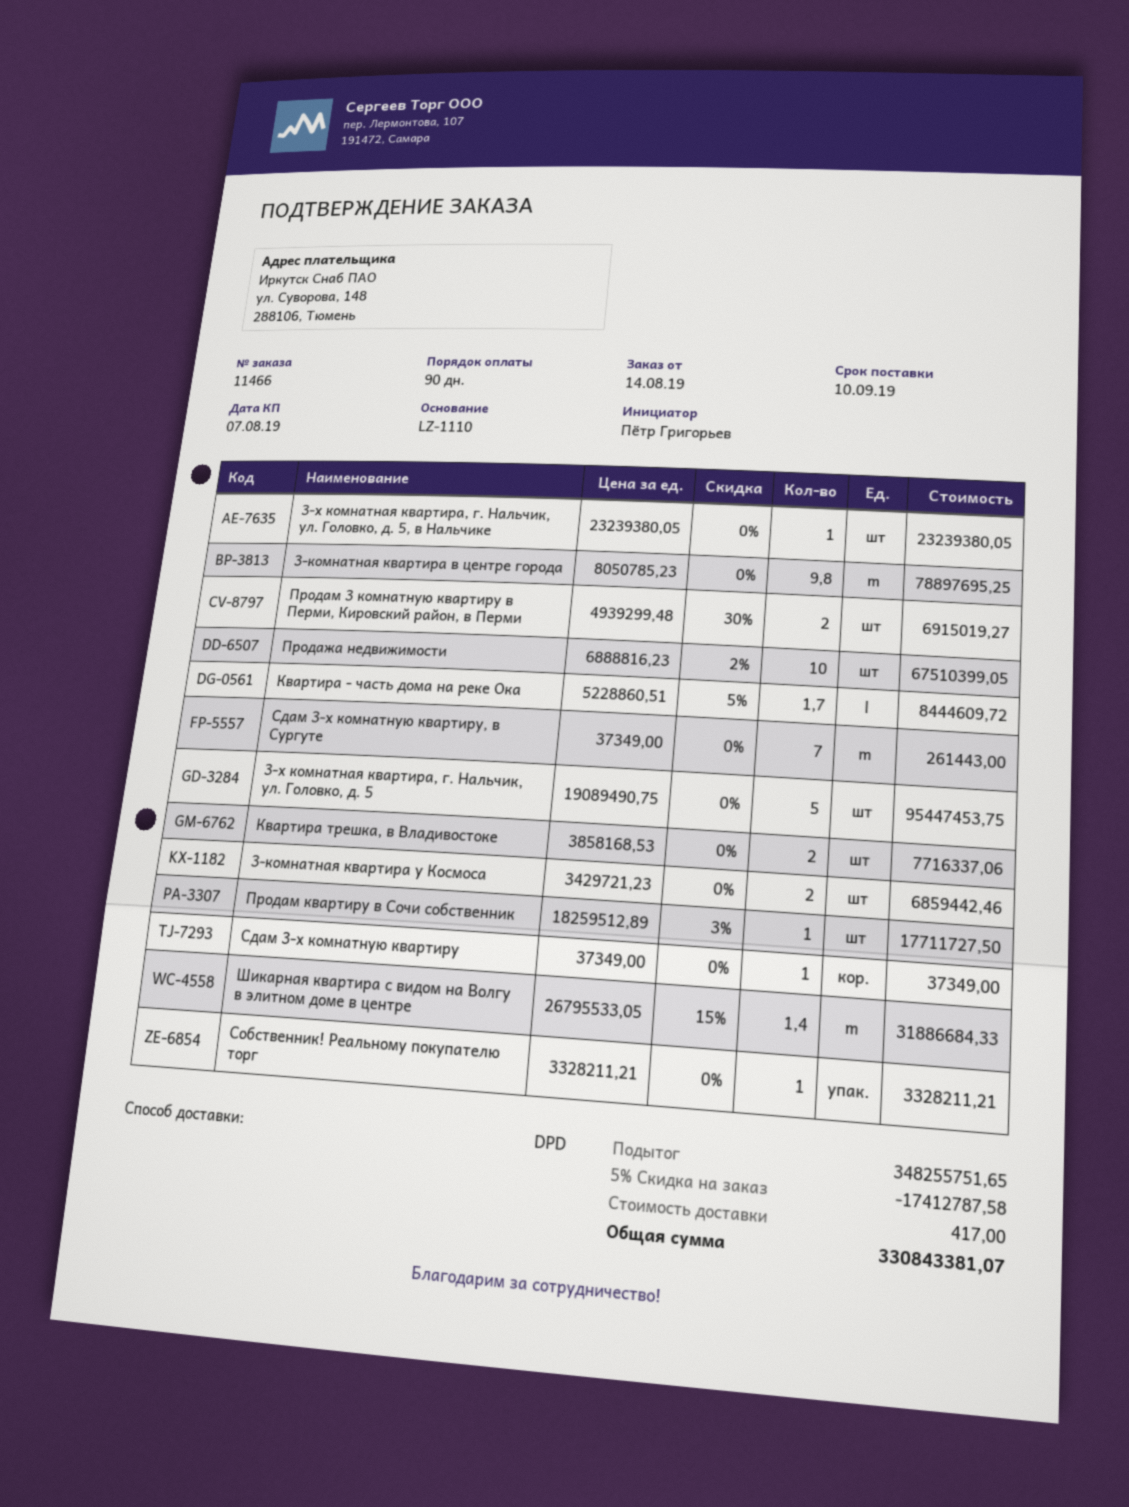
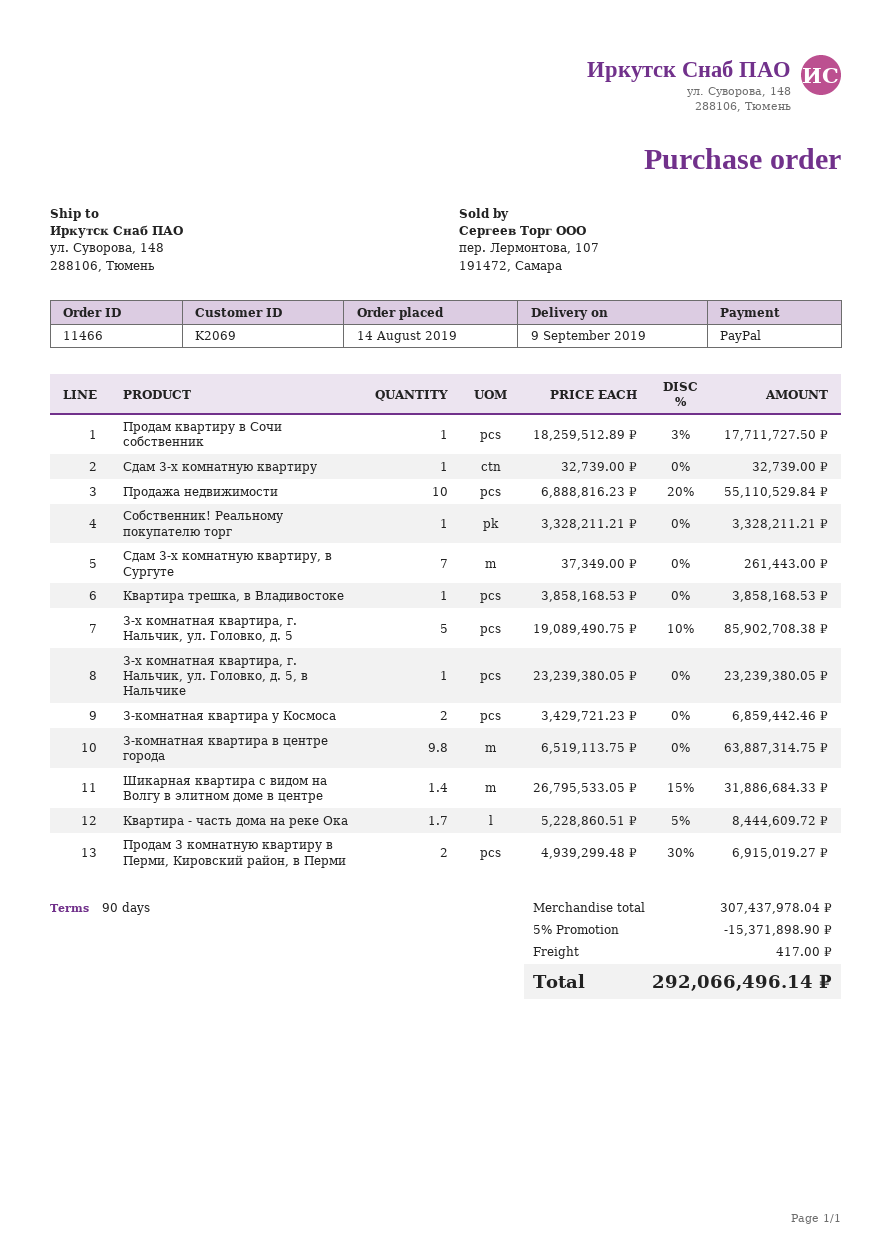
delivery date: 2019-09-10 -> 2019-09-09
3-комнатная квартира в центре города: 9.8 x 8050785.23 = 78897695.25 -> 9.8 x 6519113.75 = 63887314.75
Продажа недвижимости: 10 x 6888816.23 - 2% = 67510399.05 -> 10 x 6888816.23 - 20% = 55110529.84
3-х комнатная квартира, г. Нальчик, ул. Головко, д. 5: 5 x 19089490.75 = 95447453.75 -> 5 x 19089490.75 - 10% = 85902708.38
Квартира трешка, в Владивостоке: 2 x 3858168.53 = 7716337.06 -> 1 x 3858168.53 = 3858168.53
Сдам 3-х комнатную квартиру: 1 x 37349.00 = 37349.00 -> 1 x 32739.00 = 32739.00
subtotal: 348255751.65 -> 307437978.04
discount: 5% = 17412787.58 -> 5% = 15371898.90
total: 330843381.07 -> 292066496.14

